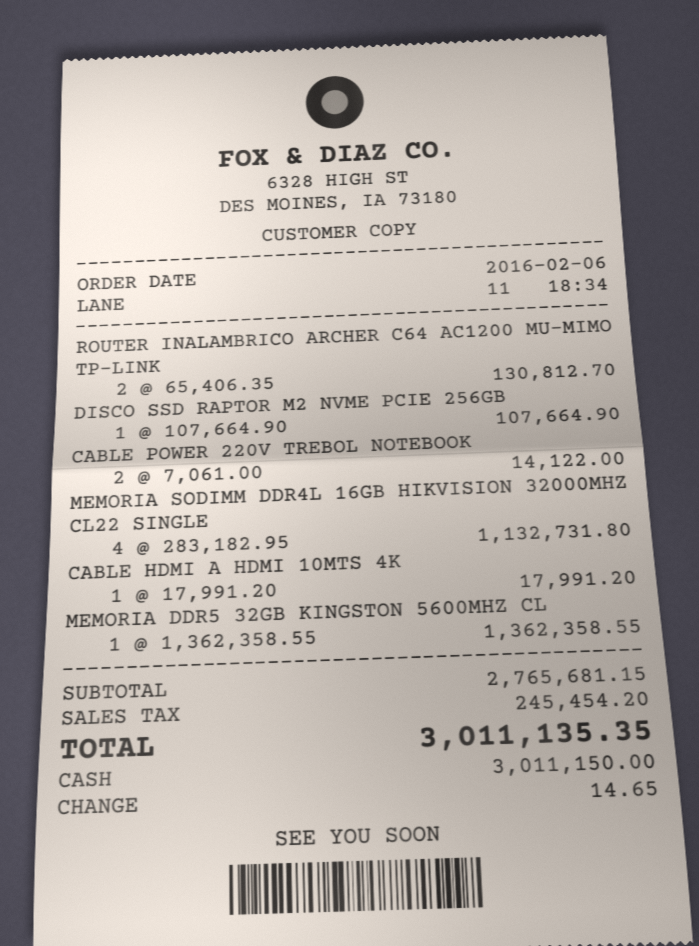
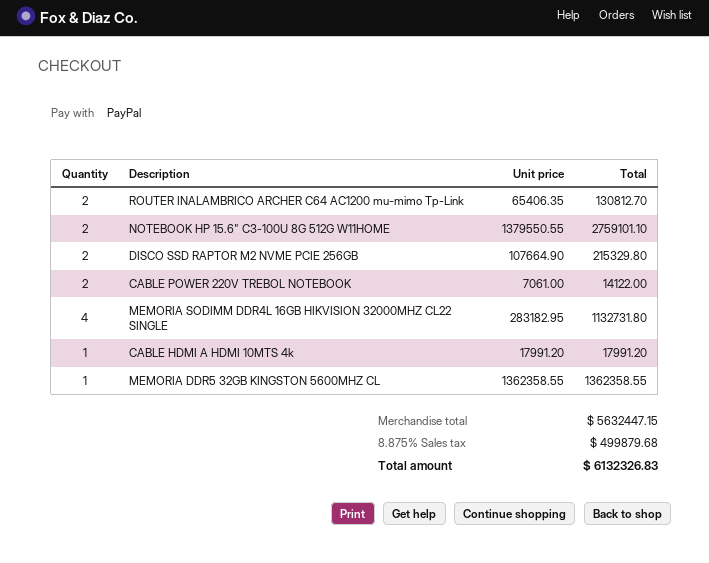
payment method: cash -> PayPal
DISCO SSD RAPTOR M2 NVME PCIE 256GB: 1 x 107664.90 = 107664.90 -> 2 x 107664.90 = 215329.80
NOTEBOOK HP 15.6" C3-100U 8G 512G W11HOME: none -> 2 x 1379550.55 = 2759101.10
subtotal: 2765681.15 -> 5632447.15
tax: 245454.20 -> 499879.68
total: 3011135.35 -> 6132326.83

